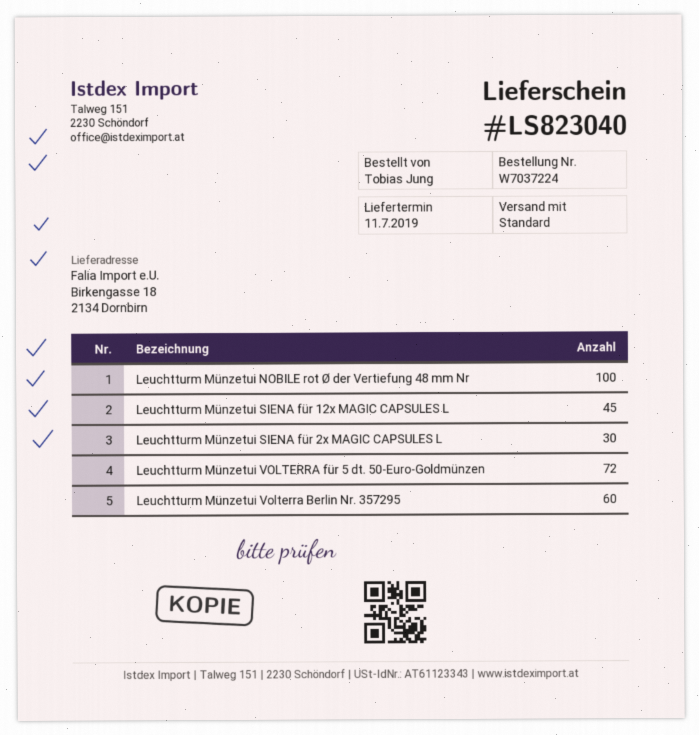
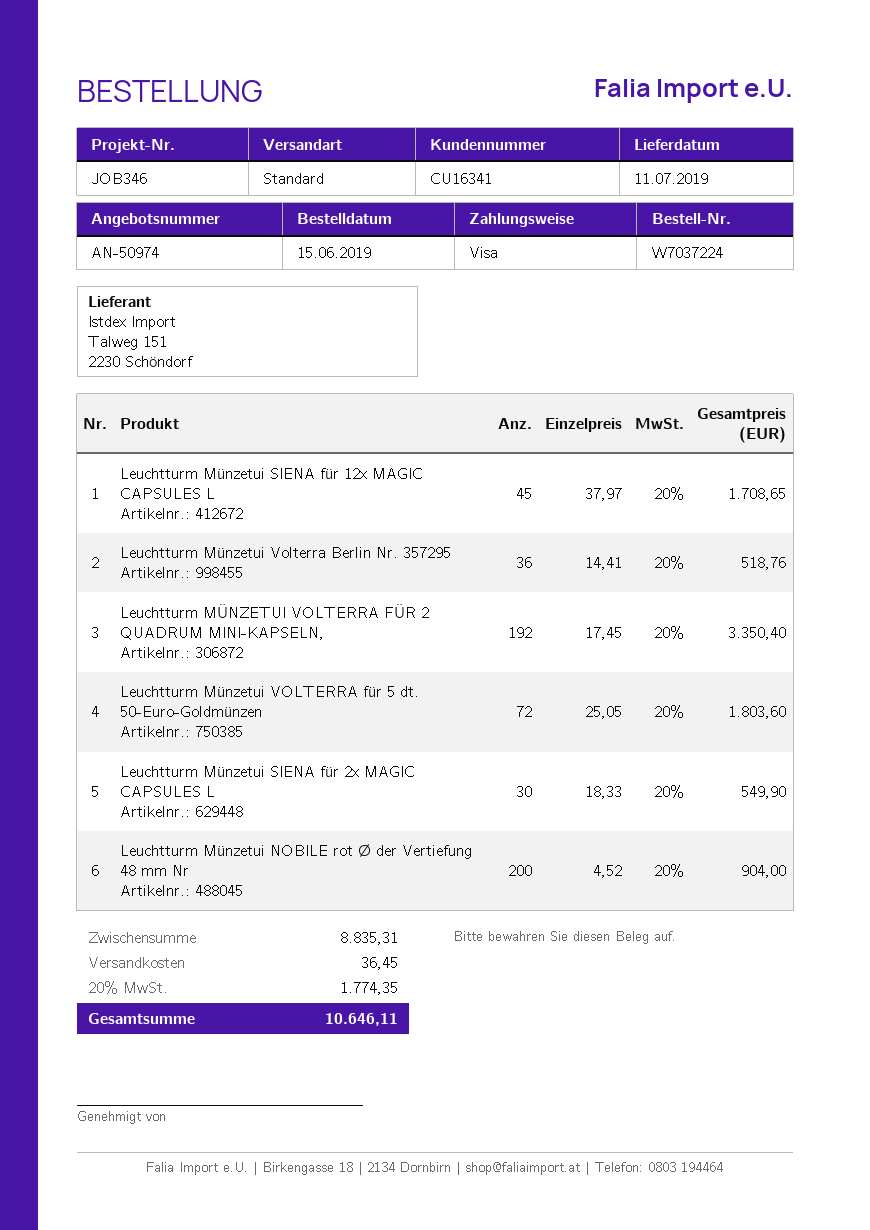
Leuchtturm Münzetui NOBILE rot Ø der Vertiefung 48 mm Nr: 100 -> 200
Leuchtturm Münzetui Volterra Berlin Nr. 357295: 60 -> 36
Leuchtturm MÜNZETUI VOLTERRA FÜR 2 QUADRUM MINI-KAPSELN,: none -> 192

